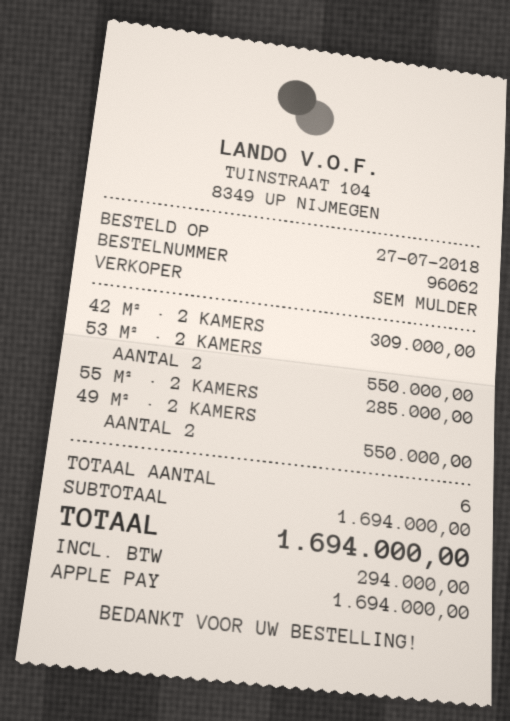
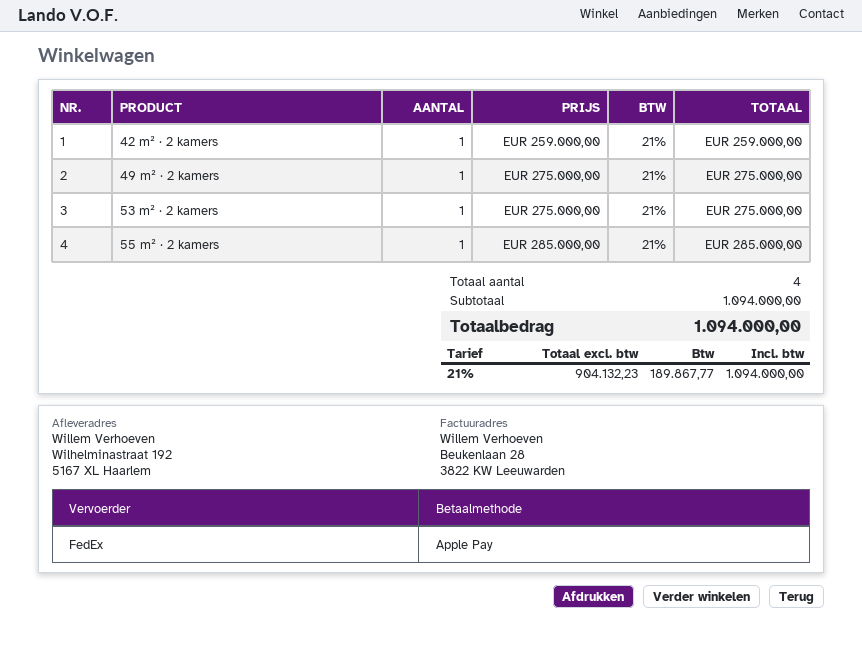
42 M² · 2 KAMERS: 1 for 309000.00 -> 1 for 259000.00
53 M² · 2 KAMERS: 2 for 550000.00 -> 1 for 275000.00
49 M² · 2 KAMERS: 2 for 550000.00 -> 1 for 275000.00
total quantity: 6 -> 4
subtotal: 1694000.00 -> 1094000.00
tax: 294000.00 -> 189867.77
total: 1694000.00 -> 1094000.00

